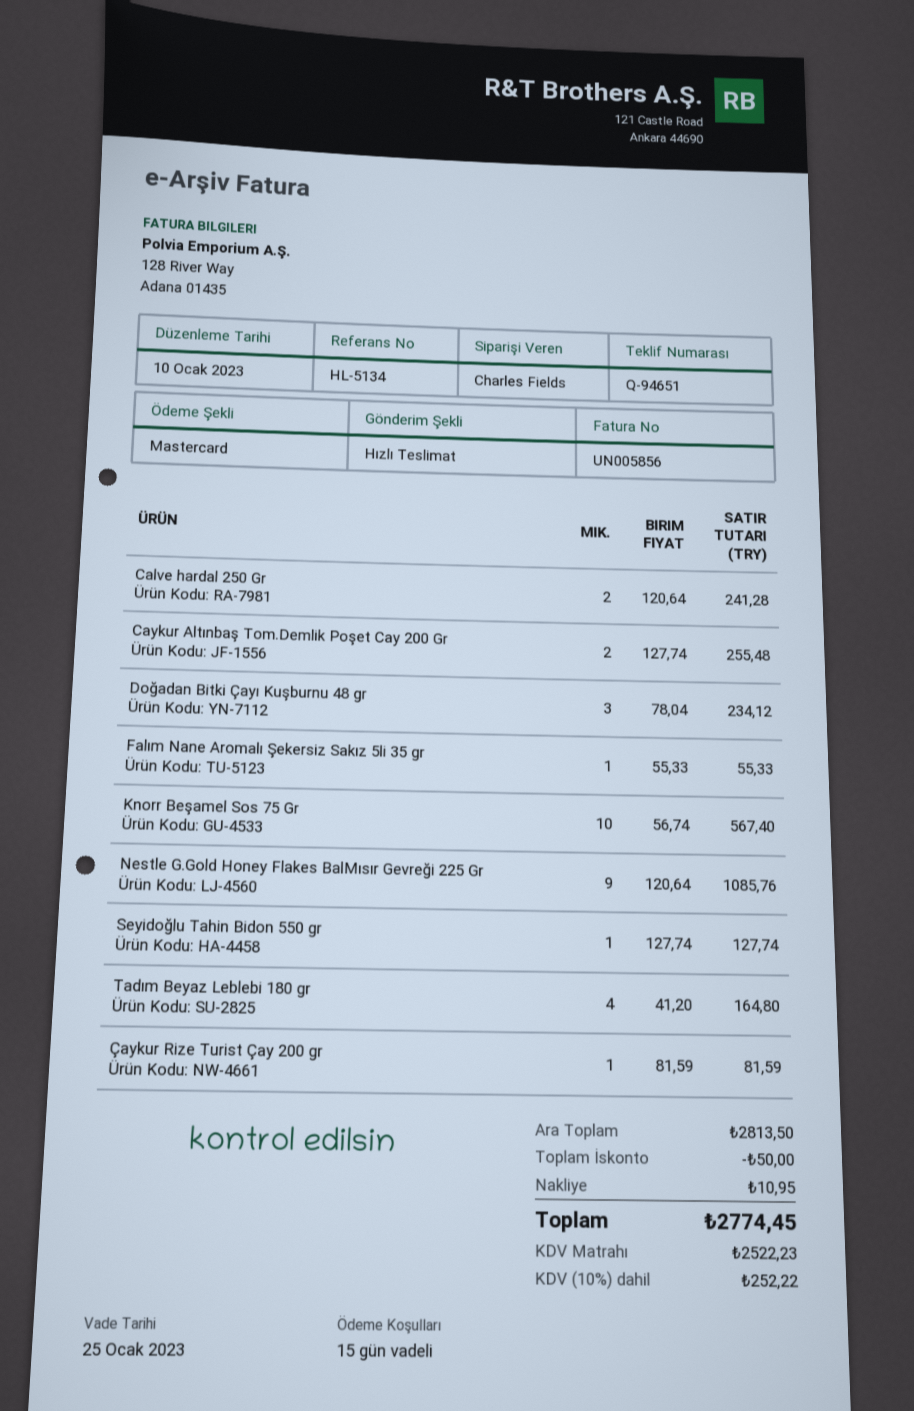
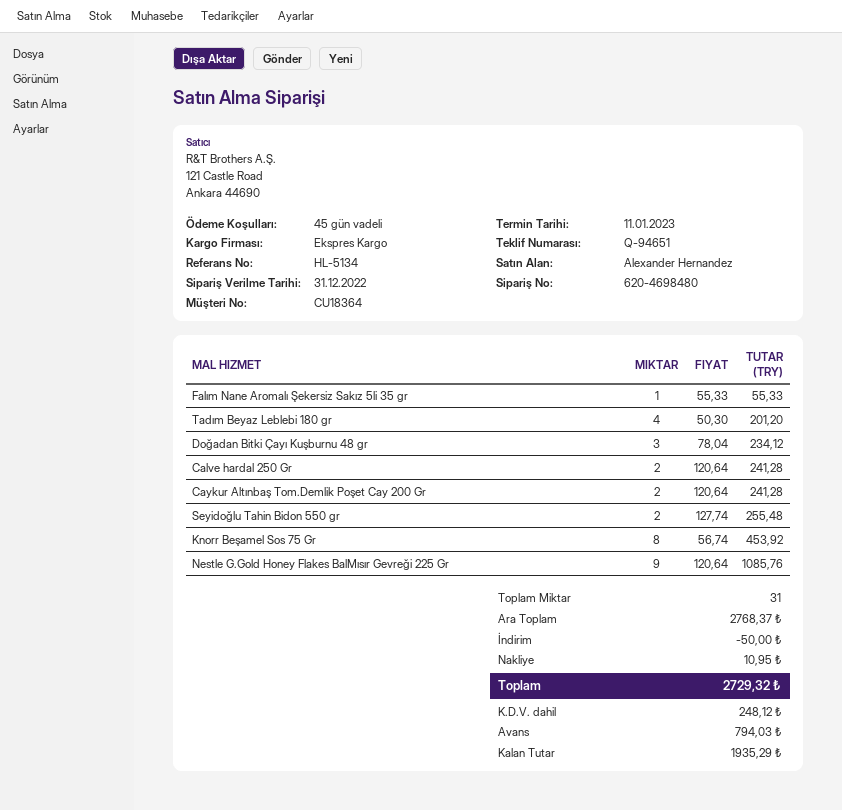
payment terms: 15 days -> 45 days
ordered by: Charles Fields -> Alexander Hernandez
Caykur Altınbaş Tom.Demlik Poşet Cay 200 Gr: 2 x 127.74 = 255.48 -> 2 x 120.64 = 241.28
Knorr Beşamel Sos 75 Gr: 10 x 56.74 = 567.40 -> 8 x 56.74 = 453.92
Seyidoğlu Tahin Bidon 550 gr: 1 x 127.74 = 127.74 -> 2 x 127.74 = 255.48
Tadım Beyaz Leblebi 180 gr: 4 x 41.20 = 164.80 -> 4 x 50.30 = 201.20
Çaykur Rize Turist Çay 200 gr: 1 x 81.59 = 81.59 -> none
subtotal: 2813.50 -> 2768.37
tax: 252.22 -> 248.12
total: 2774.45 -> 2729.32

